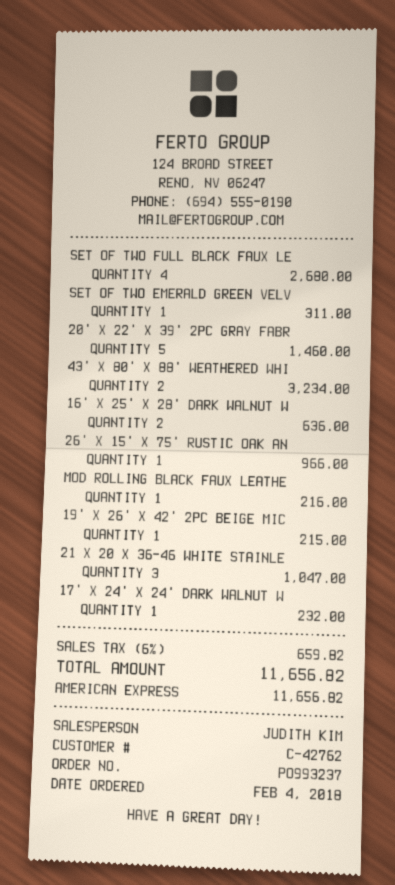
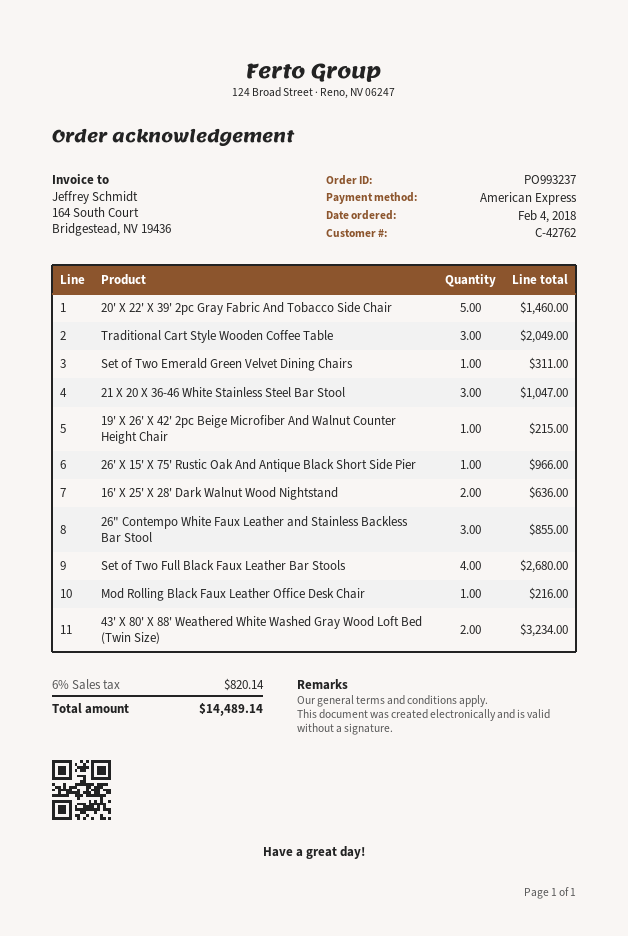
17' X 24' X 24' DARK WALNUT W: 1 for 232.00 -> none
Traditional Cart Style Wooden Coffee Table: none -> 3 for 2049.00
26" Contempo White Faux Leather and Stainless Backless Bar Stool: none -> 3 for 855.00
tax: 6% = 659.82 -> 6% = 820.14
total: 11656.82 -> 14489.14

